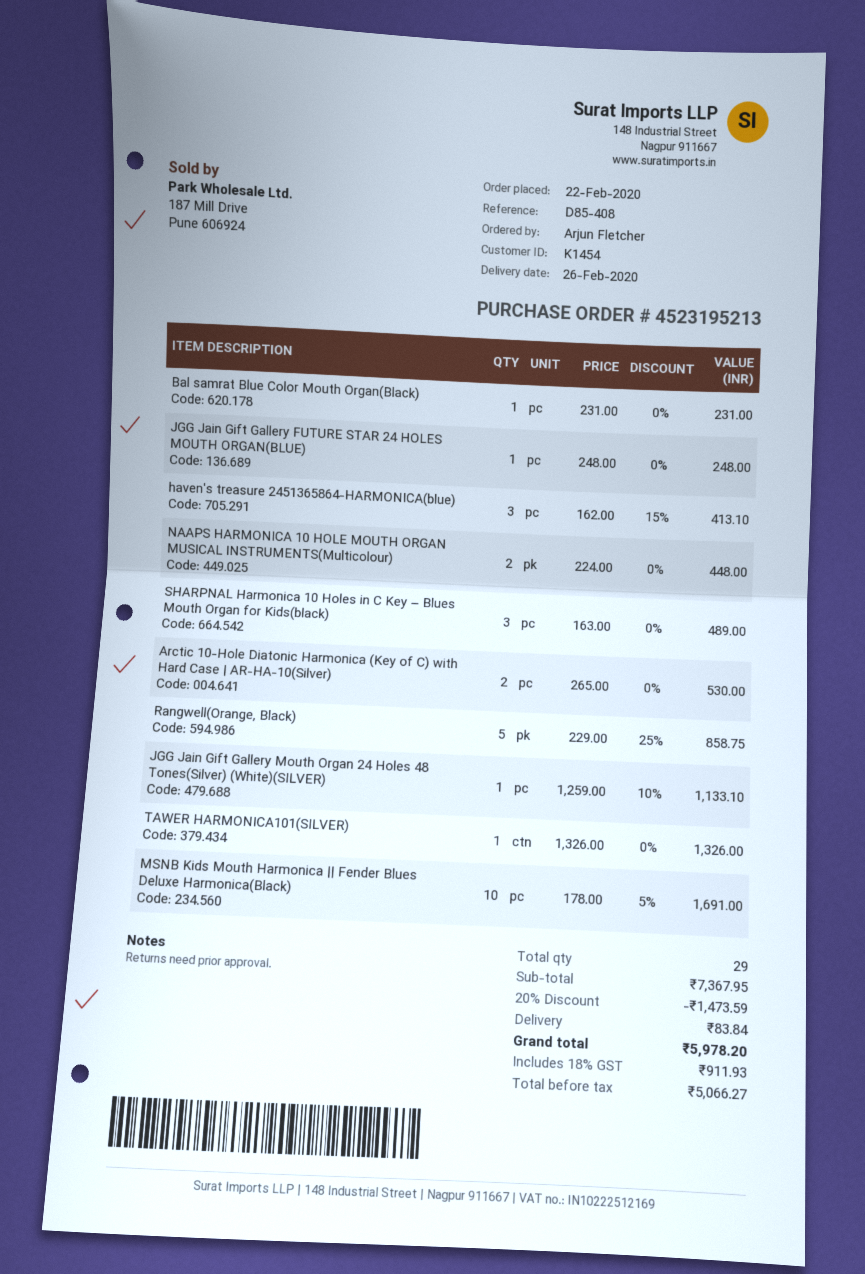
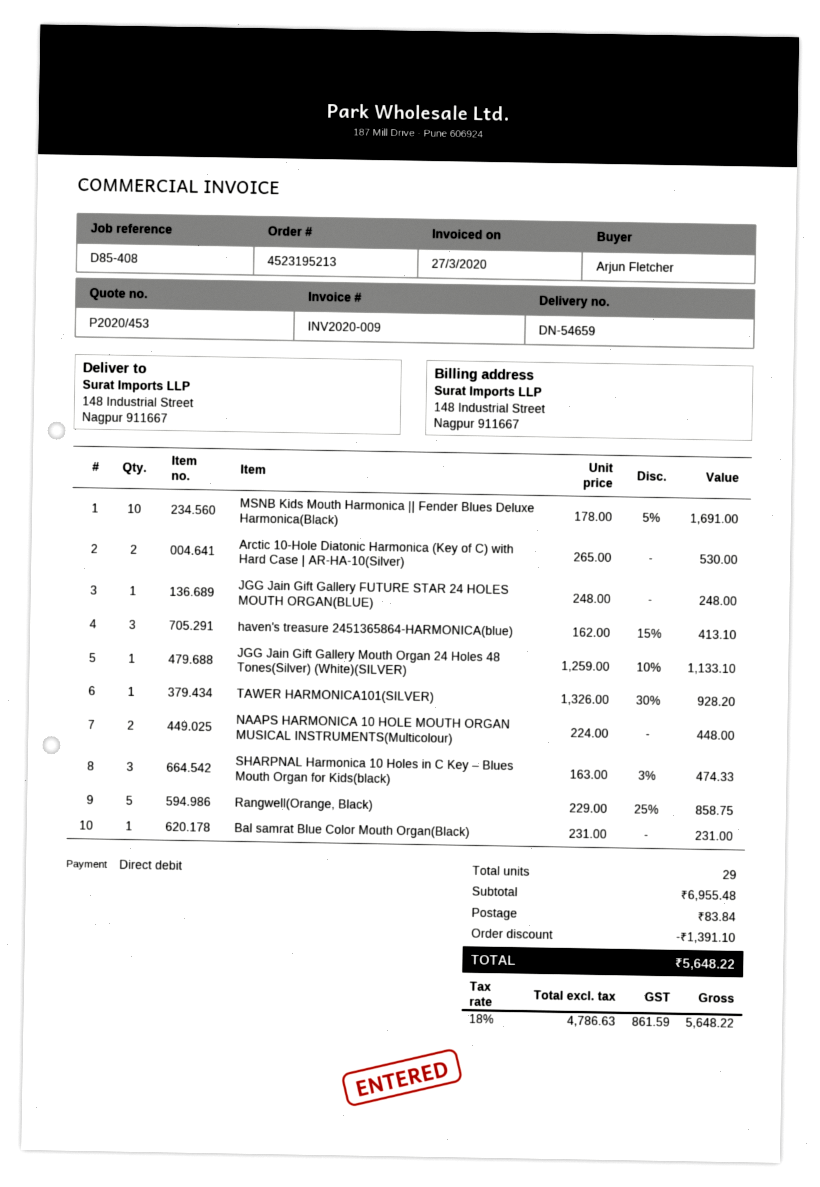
SHARPNAL Harmonica 10 Holes in C Key – Blues Mouth Organ for Kids(black): 3 x 163.00 = 489.00 -> 3 x 163.00 - 3% = 474.33
TAWER HARMONICA101(SILVER): 1 x 1326.00 = 1326.00 -> 1 x 1326.00 - 30% = 928.20
subtotal: 7367.95 -> 6955.48
discount: 1473.59 -> 1391.10
net: 5066.27 -> 4786.63
tax: 18% = 911.93 -> 18% = 861.59
total: 5978.20 -> 5648.22

